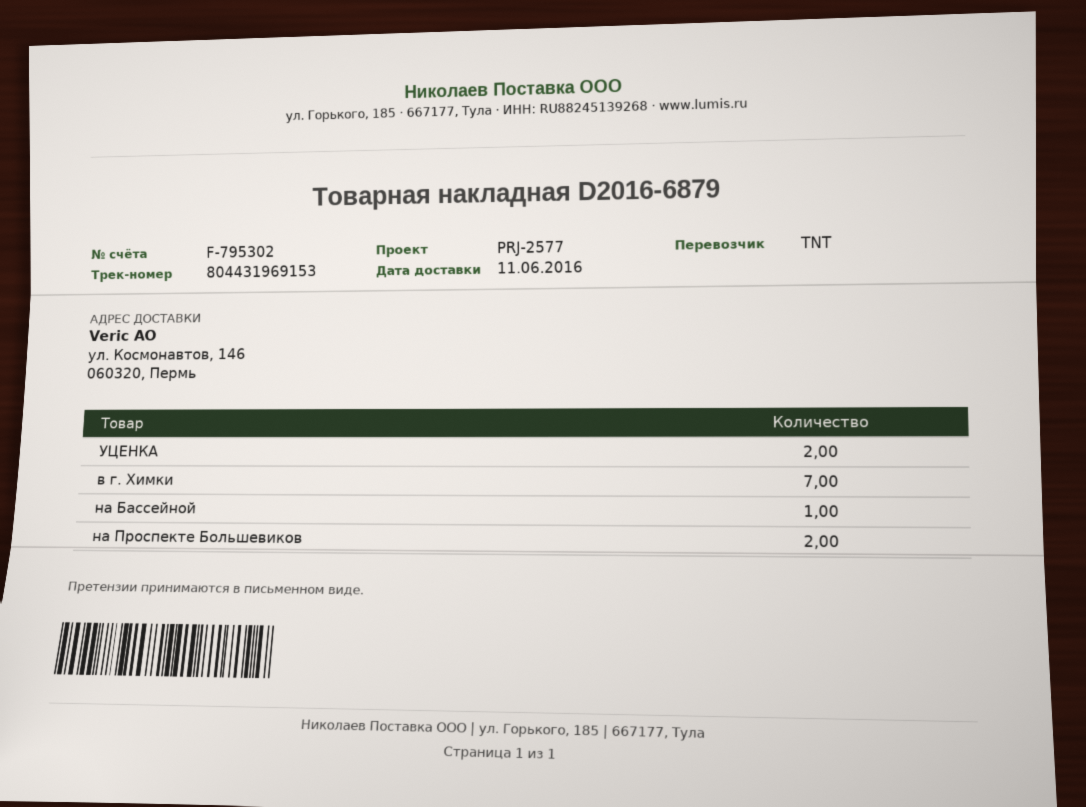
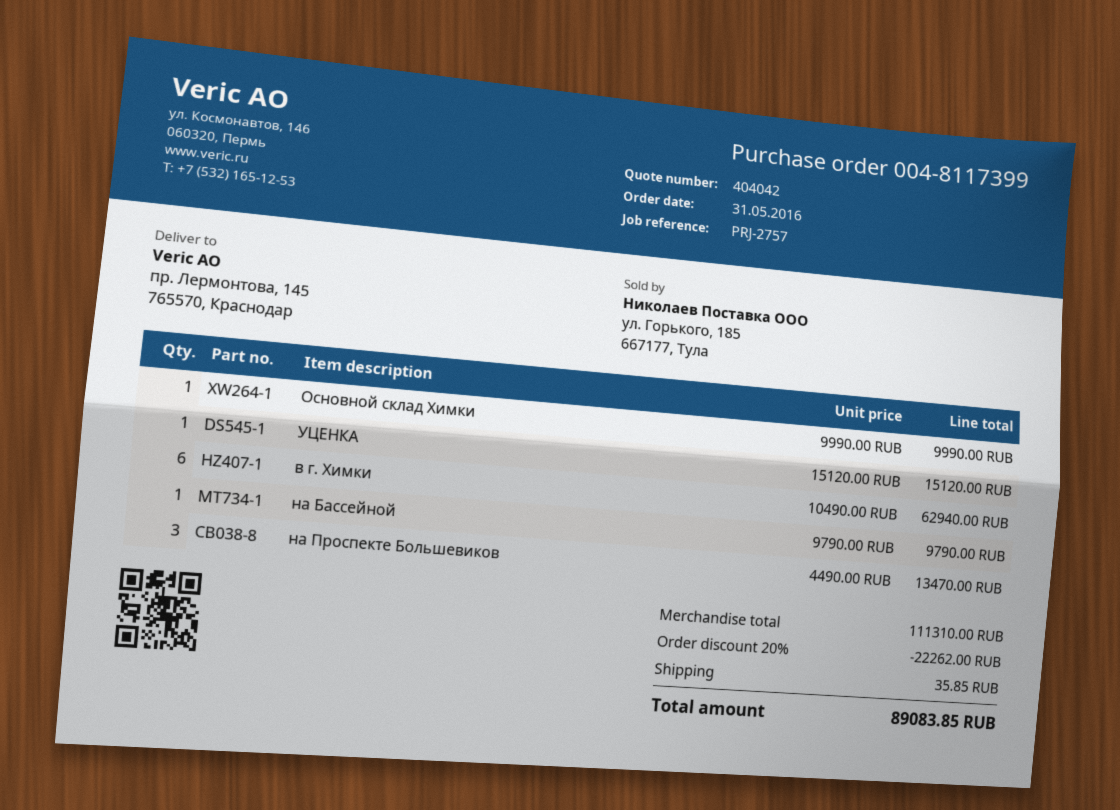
reference: PRJ-2577 -> PRJ-2757
ship to: ул. Космонавтов, 146, 060320, Пермь -> пр. Лермонтова, 145, 765570, Краснодар
УЦЕНКА: 2 -> 1
в г. Химки: 7 -> 6
на Проспекте Большевиков: 2 -> 3
Основной склад Химки: none -> 1

